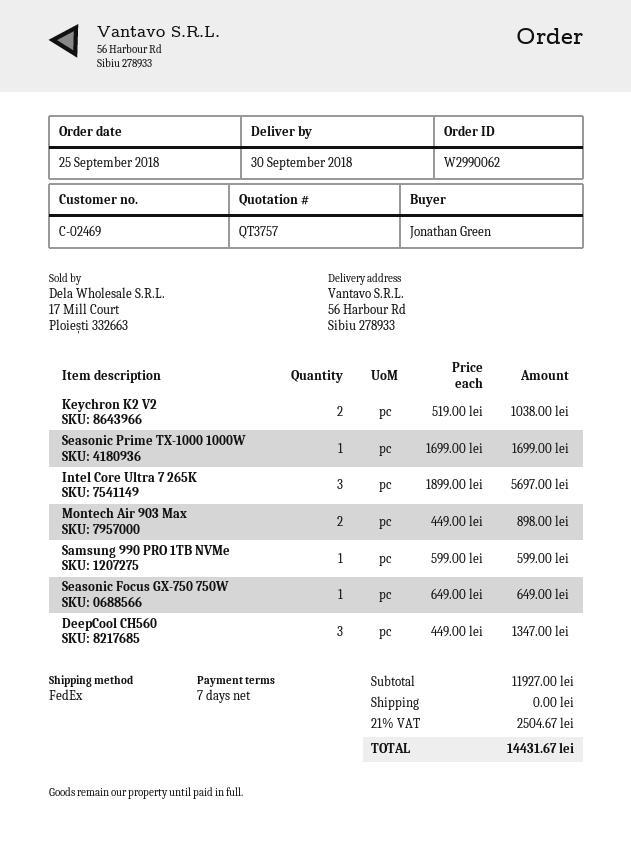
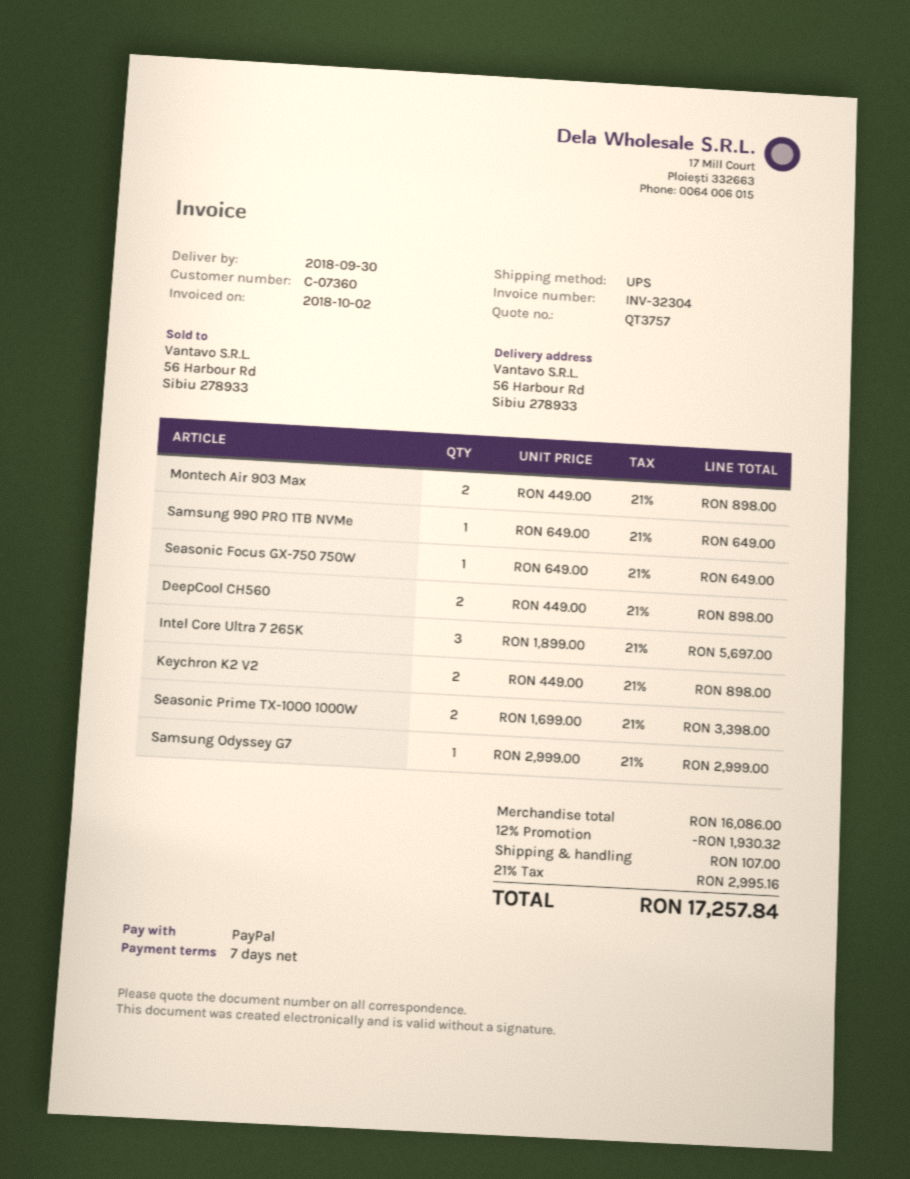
customer number: C-02469 -> C-07360
shipping method: FedEx -> UPS
Keychron K2 V2: 2 x 519.00 = 1038.00 -> 2 x 449.00 = 898.00
Seasonic Prime TX-1000 1000W: 1 x 1699.00 = 1699.00 -> 2 x 1699.00 = 3398.00
Samsung 990 PRO 1TB NVMe: 1 x 599.00 = 599.00 -> 1 x 649.00 = 649.00
DeepCool CH560: 3 x 449.00 = 1347.00 -> 2 x 449.00 = 898.00
Samsung Odyssey G7: none -> 1 x 2999.00 = 2999.00
subtotal: 11927.00 -> 16086.00
discount: none -> 12% = 1930.32
shipping: 0.00 -> 107.00
tax: 21% = 2504.67 -> 21% = 2995.16
total: 14431.67 -> 17257.84

